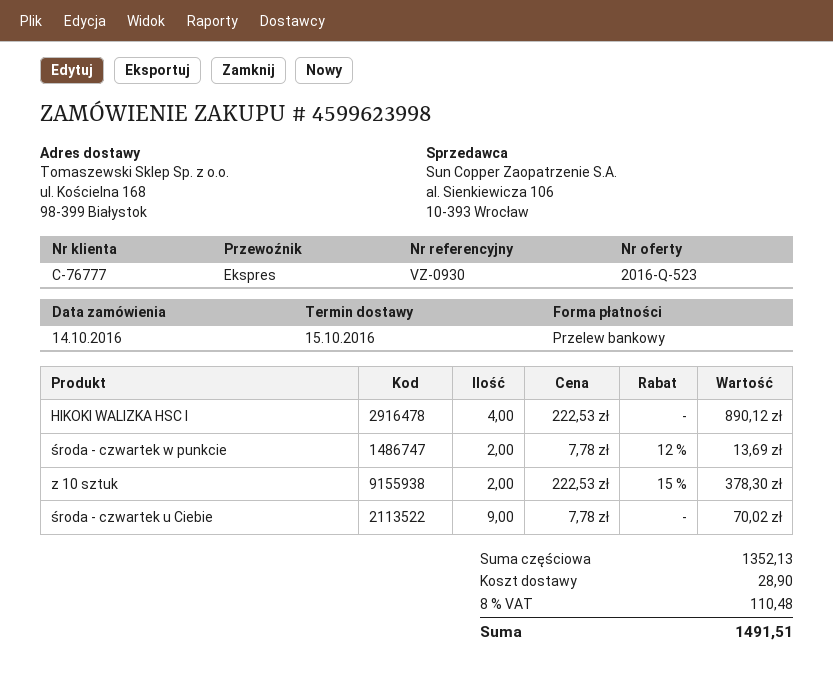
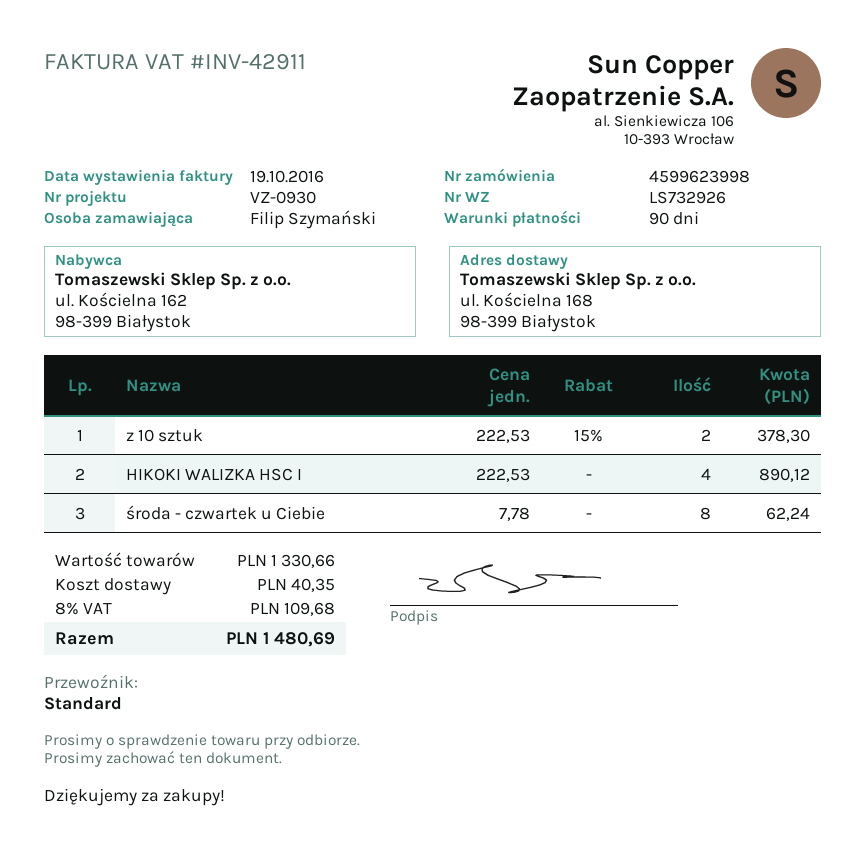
shipping method: express -> standard
środa - czwartek w punkcie: 2 x 7.78 - 12% = 13.69 -> none
środa - czwartek u Ciebie: 9 x 7.78 = 70.02 -> 8 x 7.78 = 62.24
subtotal: 1352.13 -> 1330.66
shipping: 28.90 -> 40.35
tax: 8% = 110.48 -> 8% = 109.68
total: 1491.51 -> 1480.69

